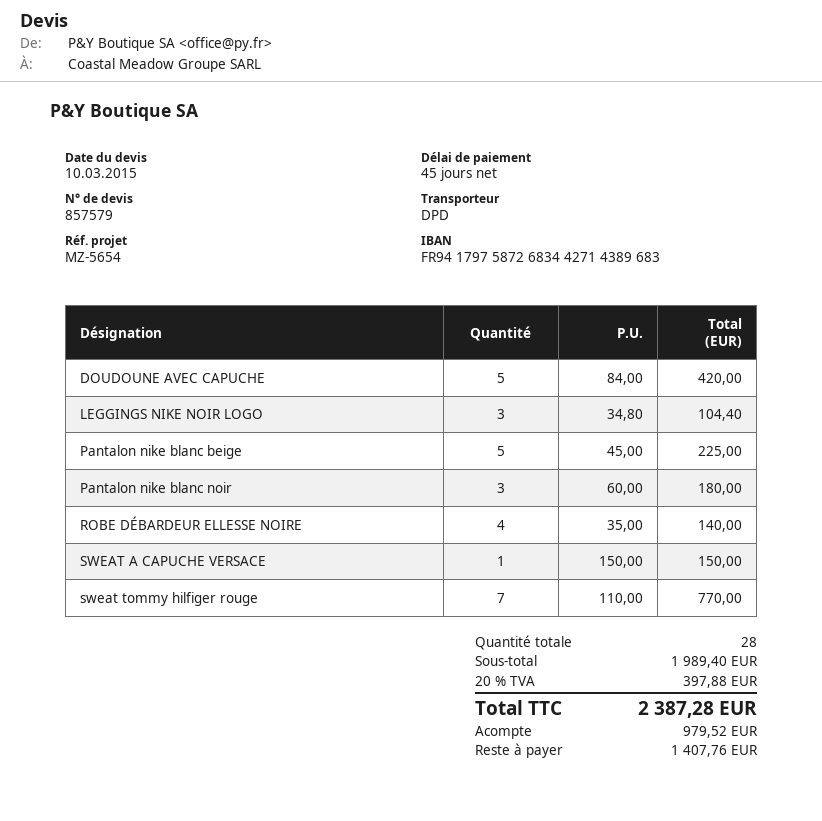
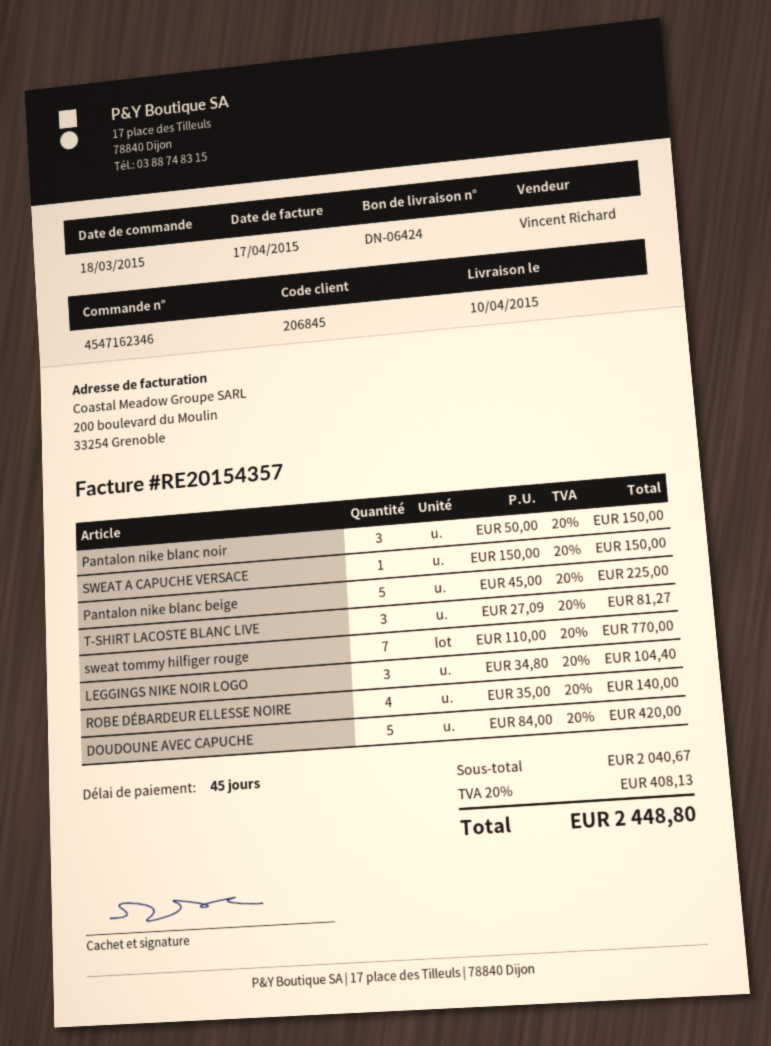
Pantalon nike blanc noir: 3 x 60.00 = 180.00 -> 3 x 50.00 = 150.00
T-SHIRT LACOSTE BLANC LIVE: none -> 3 x 27.09 = 81.27
subtotal: 1989.40 -> 2040.67
tax: 20% = 397.88 -> 20% = 408.13
total: 2387.28 -> 2448.80

